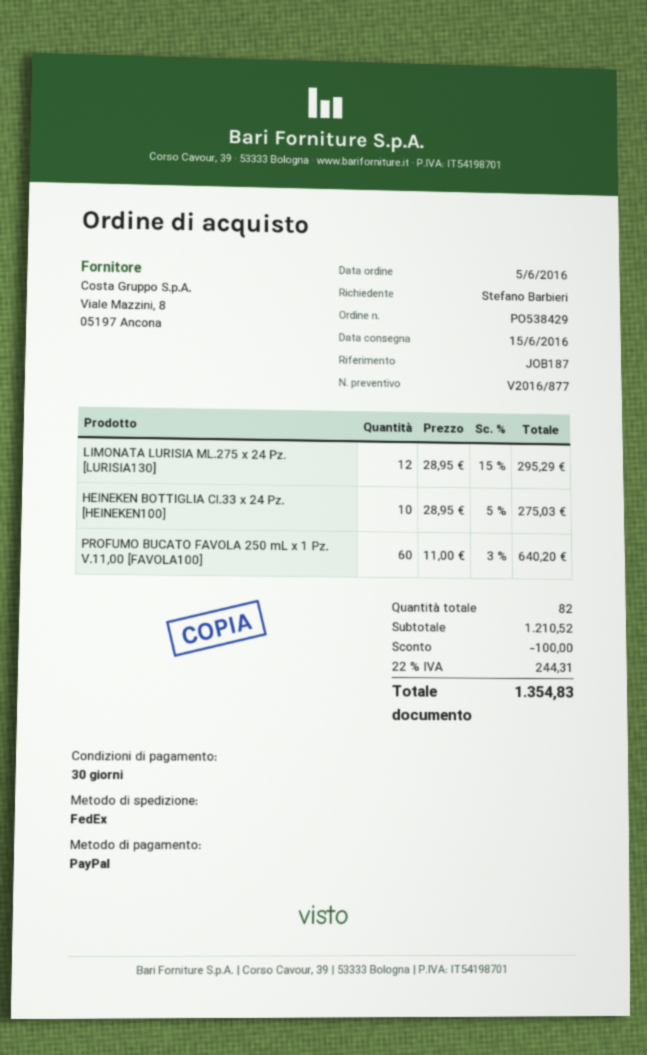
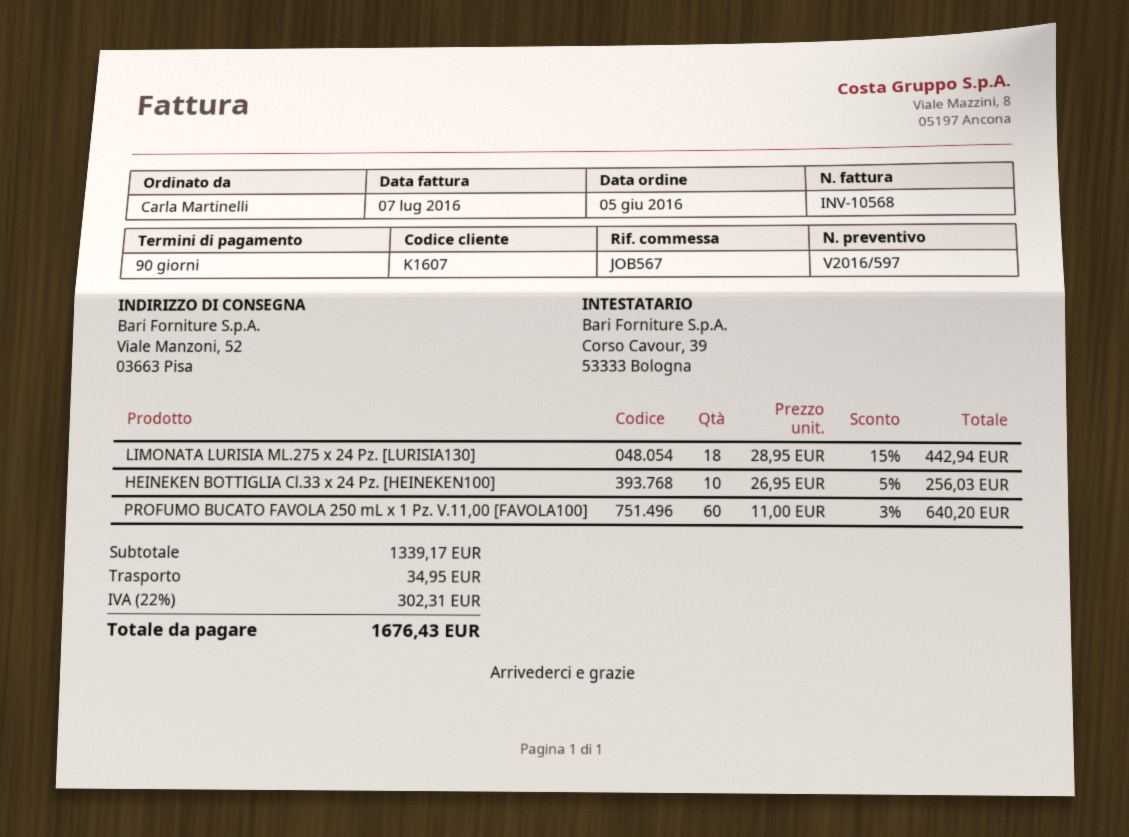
quote number: V2016/877 -> V2016/597
payment terms: 30 days -> 90 days
reference: JOB187 -> JOB567
ordered by: Stefano Barbieri -> Carla Martinelli
LIMONATA LURISIA ML.275 x 24 Pz. [LURISIA130]: 12 x 28.95 - 15% = 295.29 -> 18 x 28.95 - 15% = 442.94
HEINEKEN BOTTIGLIA Cl.33 x 24 Pz. [HEINEKEN100]: 10 x 28.95 - 5% = 275.03 -> 10 x 26.95 - 5% = 256.03
subtotal: 1210.52 -> 1339.17
discount: 100.00 -> none
shipping: none -> 34.95
tax: 22% = 244.31 -> 22% = 302.31
total: 1354.83 -> 1676.43

